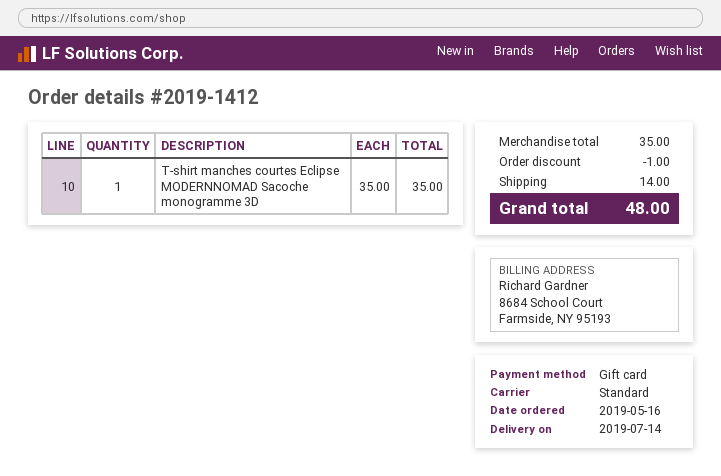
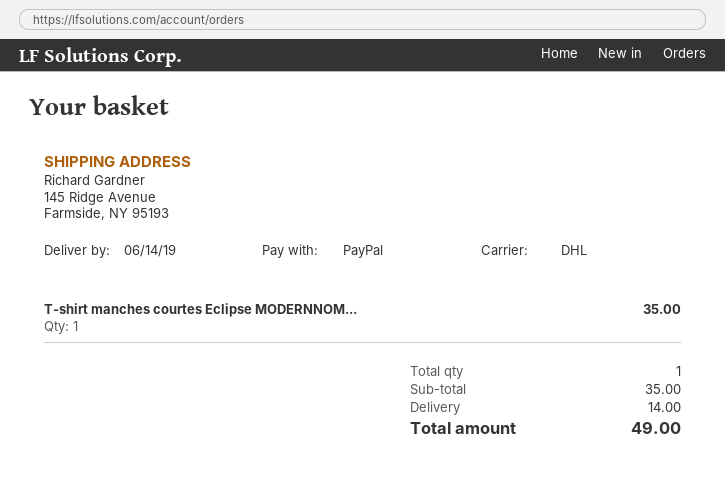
delivery date: 2019-07-14 -> 2019-06-14
payment method: gift card -> PayPal
shipping method: standard -> DHL
discount: 1.00 -> none
total: 48.00 -> 49.00

